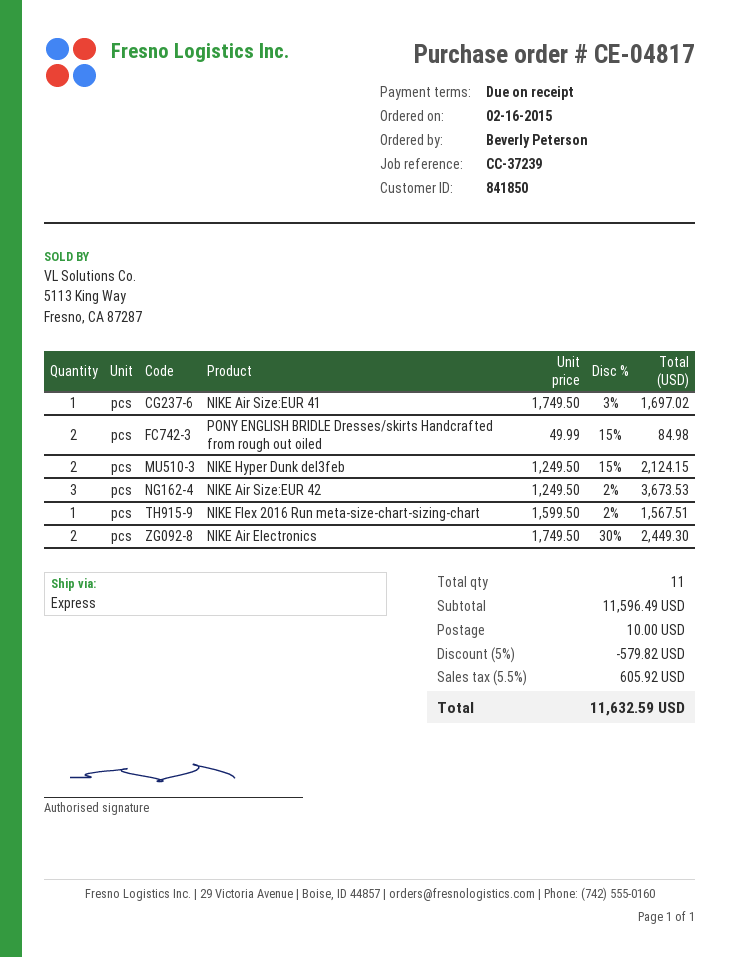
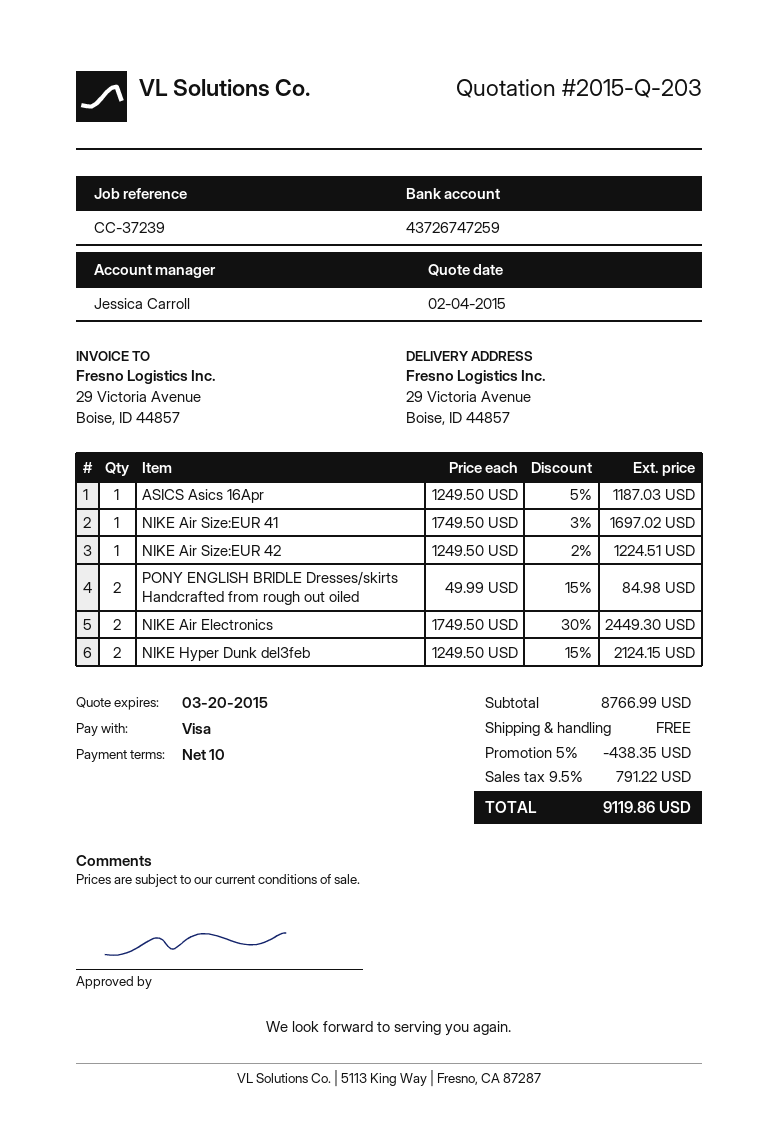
payment terms: on receipt -> 10 days
NIKE Air Size:EUR 42: 3 x 1249.50 - 2% = 3673.53 -> 1 x 1249.50 - 2% = 1224.51
NIKE Flex 2016 Run meta-size-chart-sizing-chart: 1 x 1599.50 - 2% = 1567.51 -> none
ASICS Asics 16Apr: none -> 1 x 1249.50 - 5% = 1187.03
subtotal: 11596.49 -> 8766.99
discount: 5% = 579.82 -> 5% = 438.35
shipping: 10.00 -> 0.00
tax: 5.5% = 605.92 -> 9.5% = 791.22
total: 11632.59 -> 9119.86

